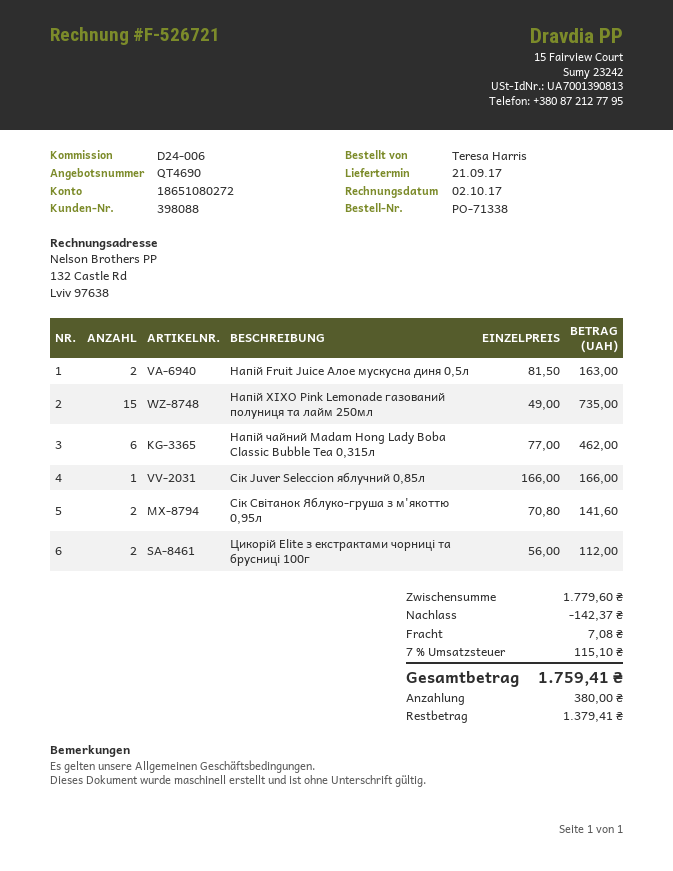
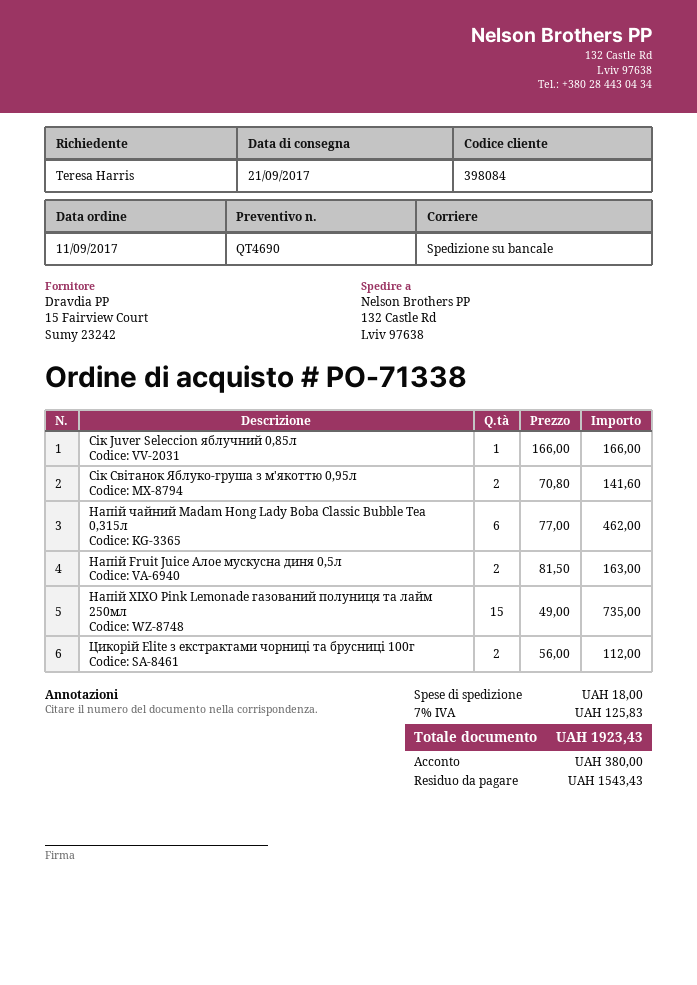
customer number: 398088 -> 398084
discount: 142.37 -> none
shipping: 7.08 -> 18.00
tax: 7% = 115.10 -> 7% = 125.83
total: 1759.41 -> 1923.43
balance: 1379.41 -> 1543.43

